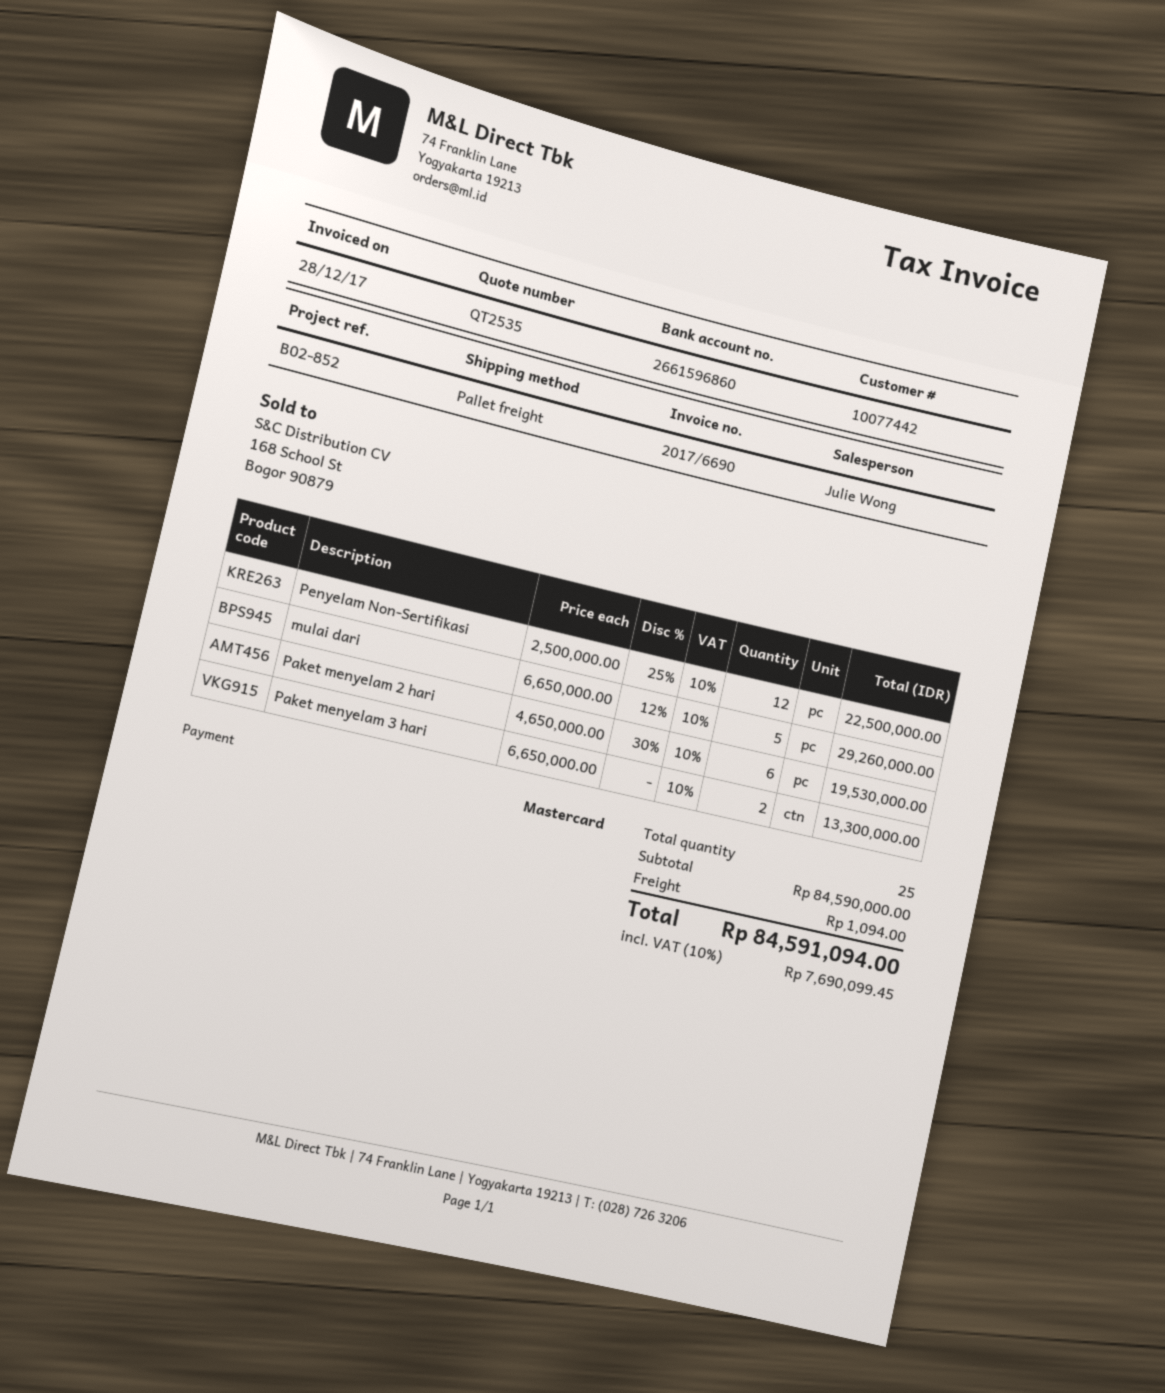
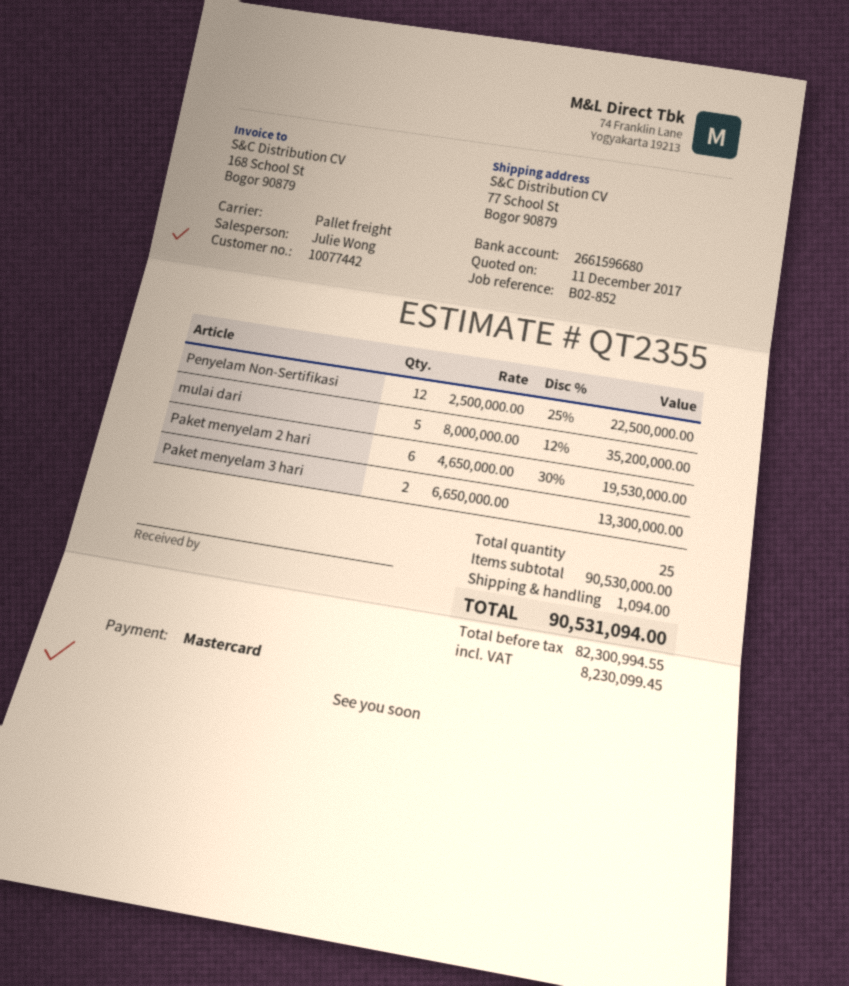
quote number: QT2535 -> QT2355
bank account: 2661596860 -> 2661596680
mulai dari: 5 x 6650000.00 - 12% = 29260000.00 -> 5 x 8000000.00 - 12% = 35200000.00
subtotal: 84590000.00 -> 90530000.00
tax: 7690099.45 -> 8230099.45
total: 84591094.00 -> 90531094.00

